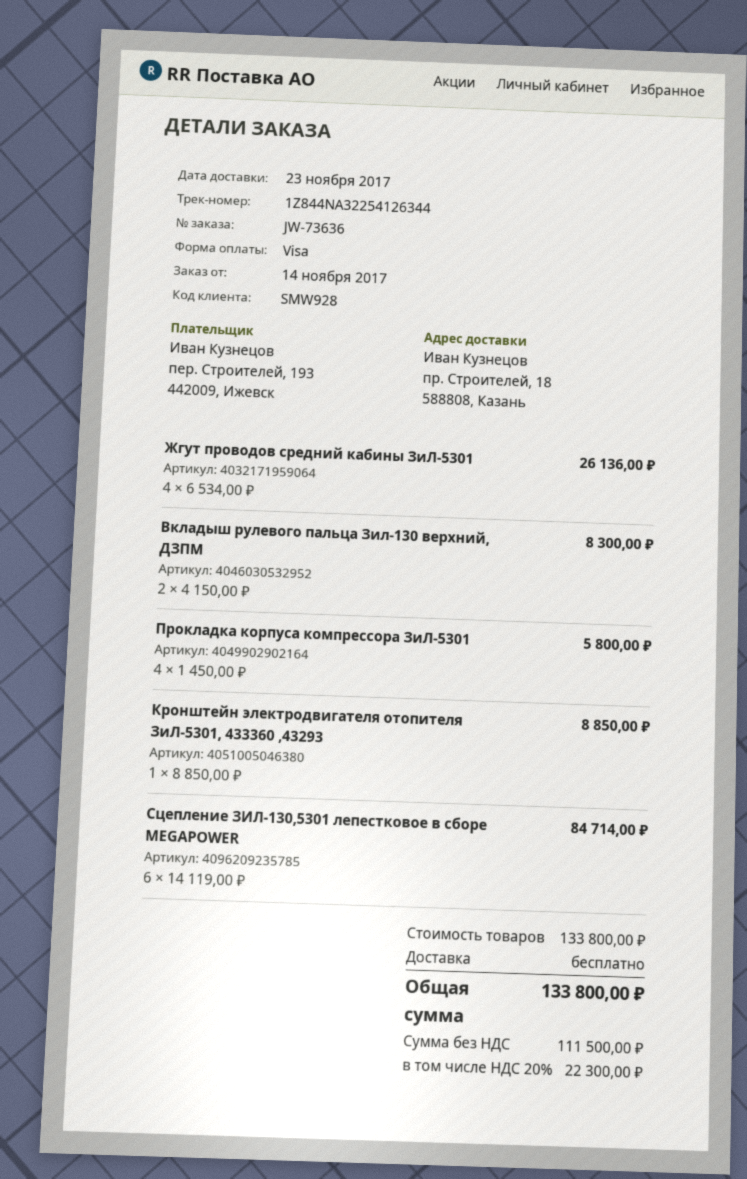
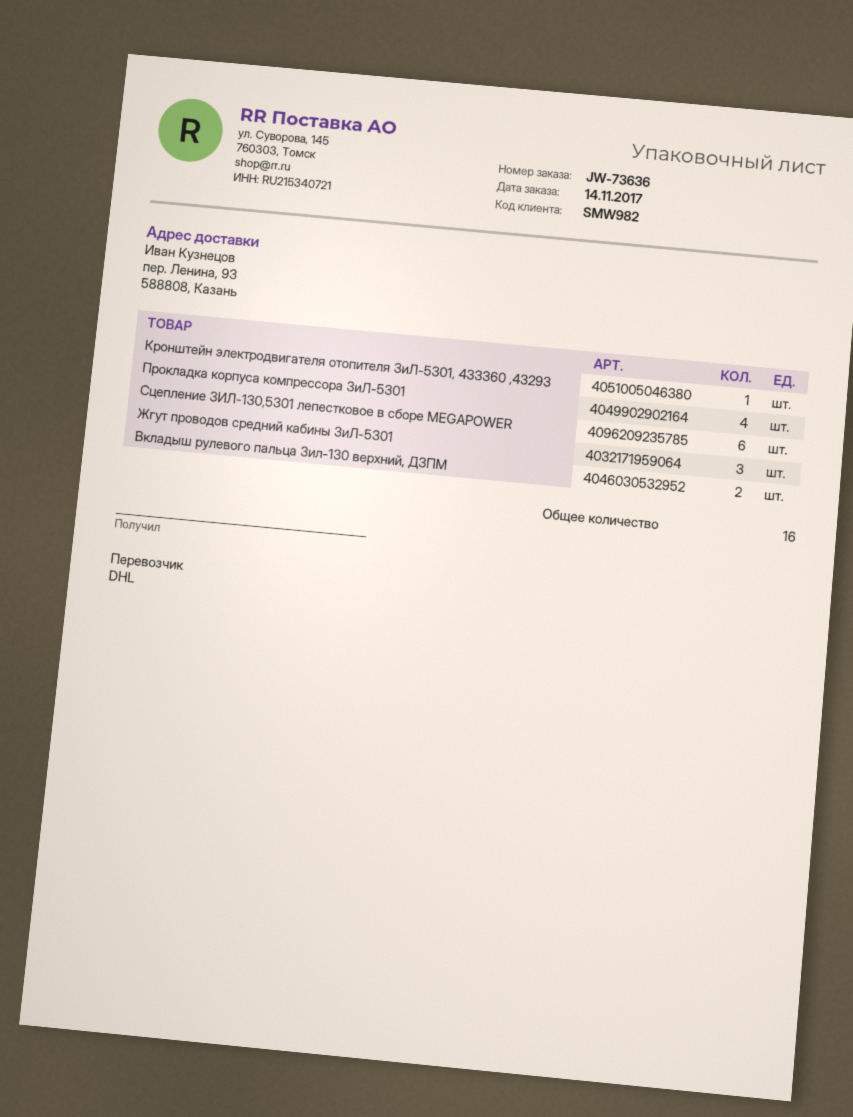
customer number: SMW928 -> SMW982
ship to: пр. Строителей, 18, 588808, Казань -> пер. Ленина, 93, 588808, Казань
Жгут проводов средний кабины ЗиЛ-5301: 4 -> 3

